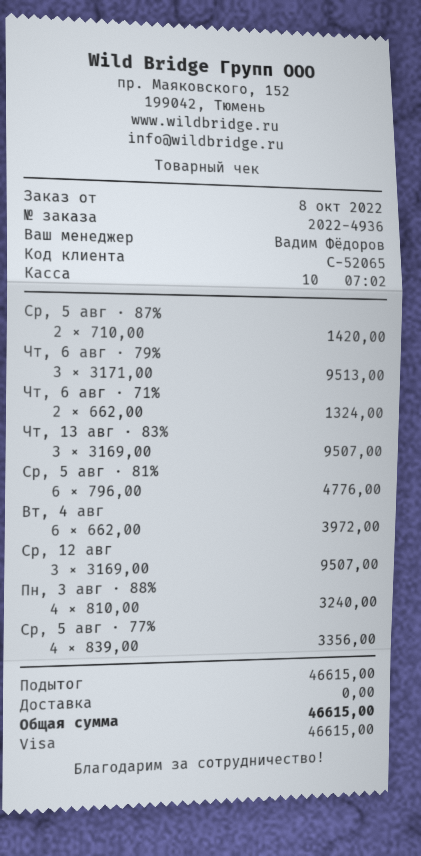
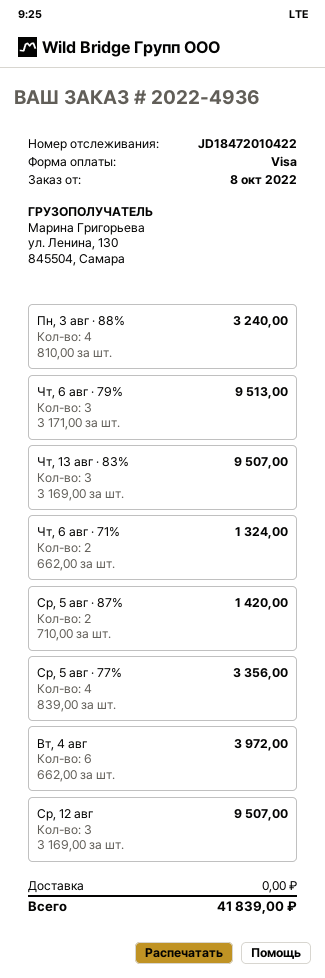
Ср, 5 авг · 81%: 6 x 796.00 = 4776.00 -> none
total: 46615.00 -> 41839.00

